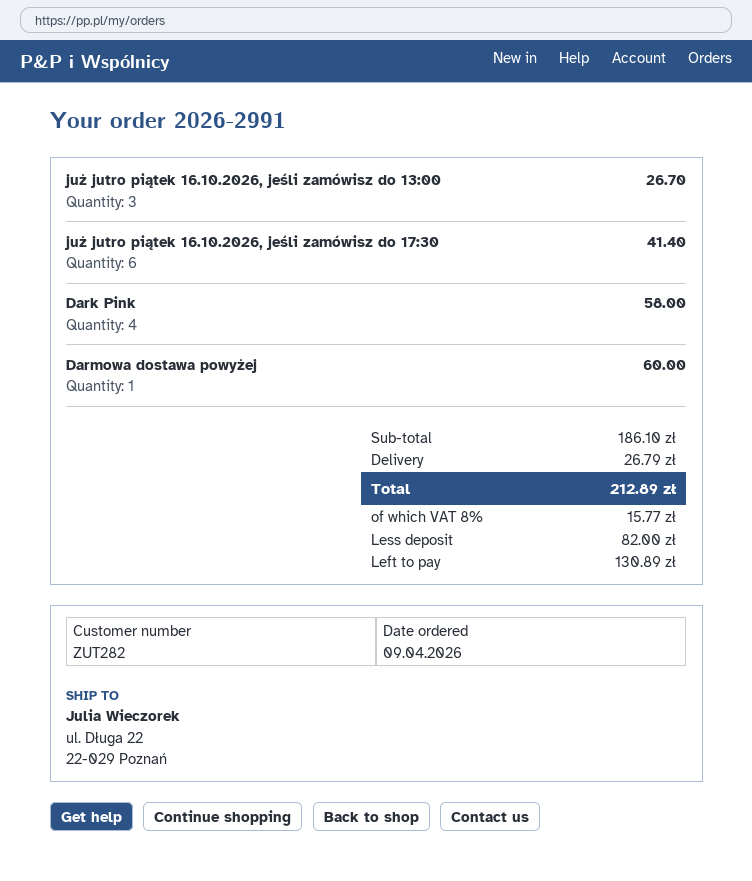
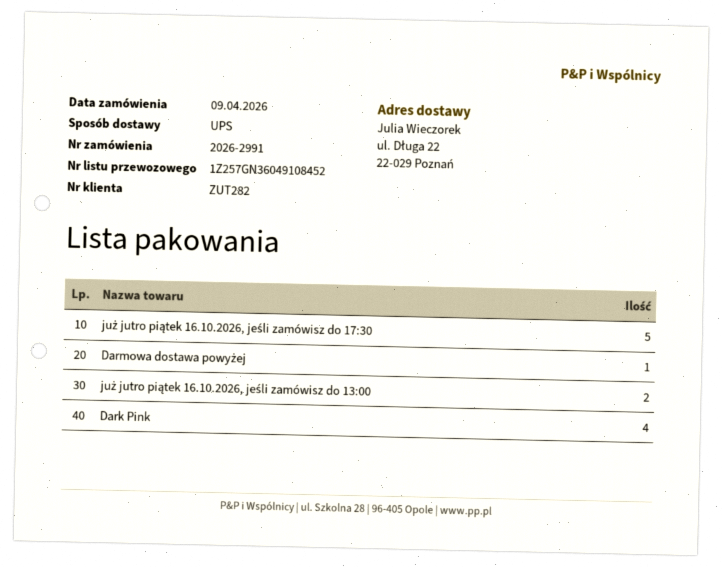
już jutro piątek 16.10.2026, jeśli zamówisz do 13:00: 3 -> 2
już jutro piątek 16.10.2026, jeśli zamówisz do 17:30: 6 -> 5

